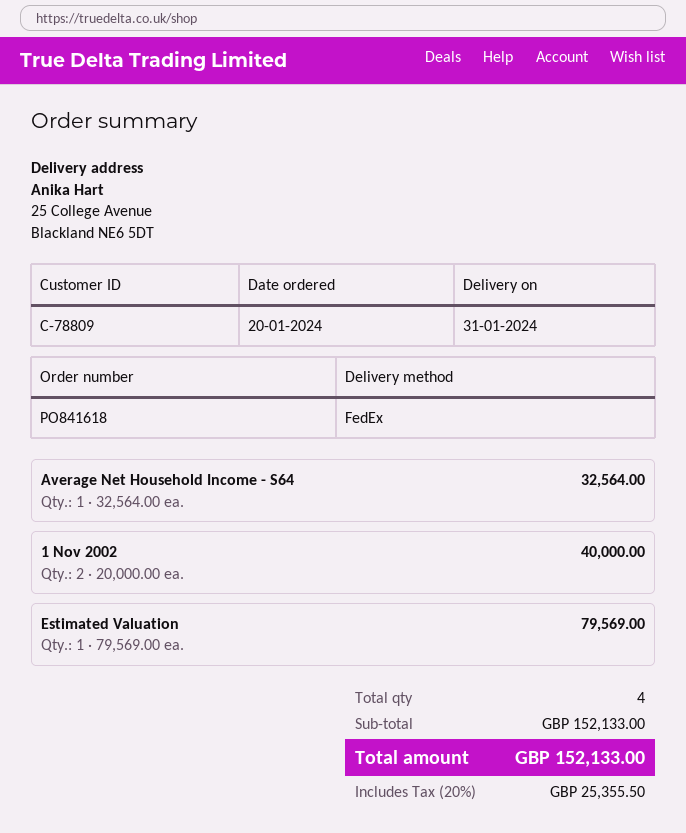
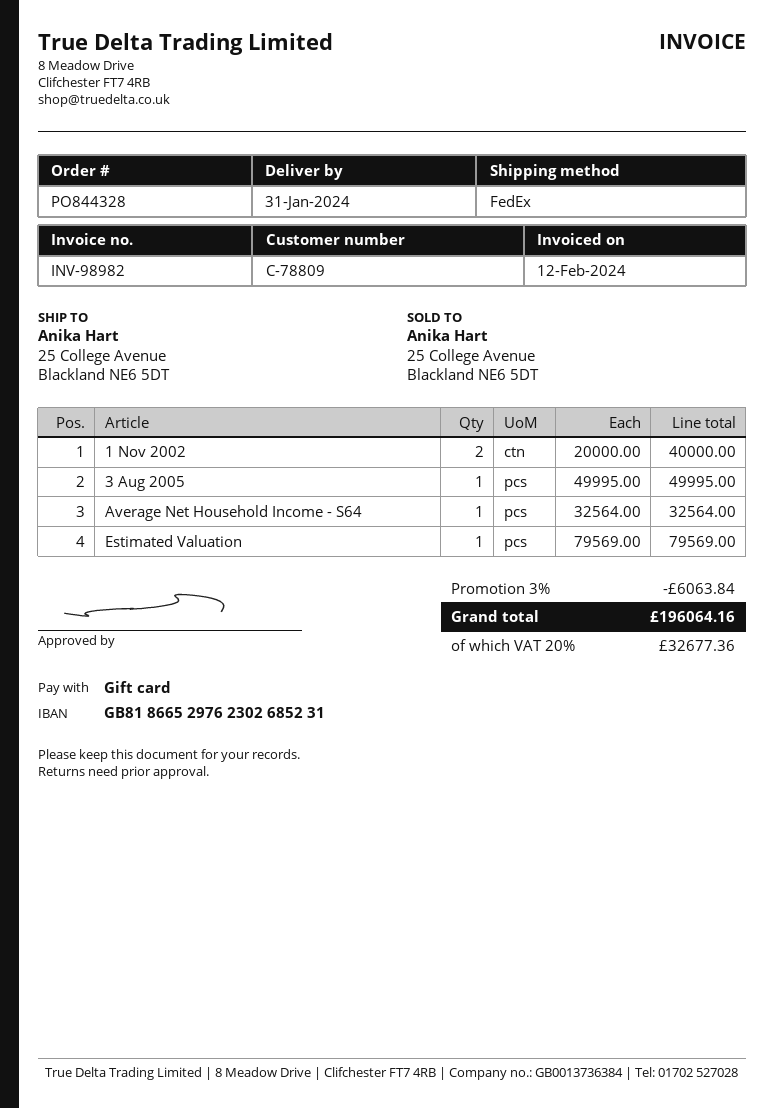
order number: PO841618 -> PO844328
3 Aug 2005: none -> 1 x 49995.00 = 49995.00
discount: none -> 3% = 6063.84
tax: 20% = 25355.50 -> 20% = 32677.36
total: 152133.00 -> 196064.16

